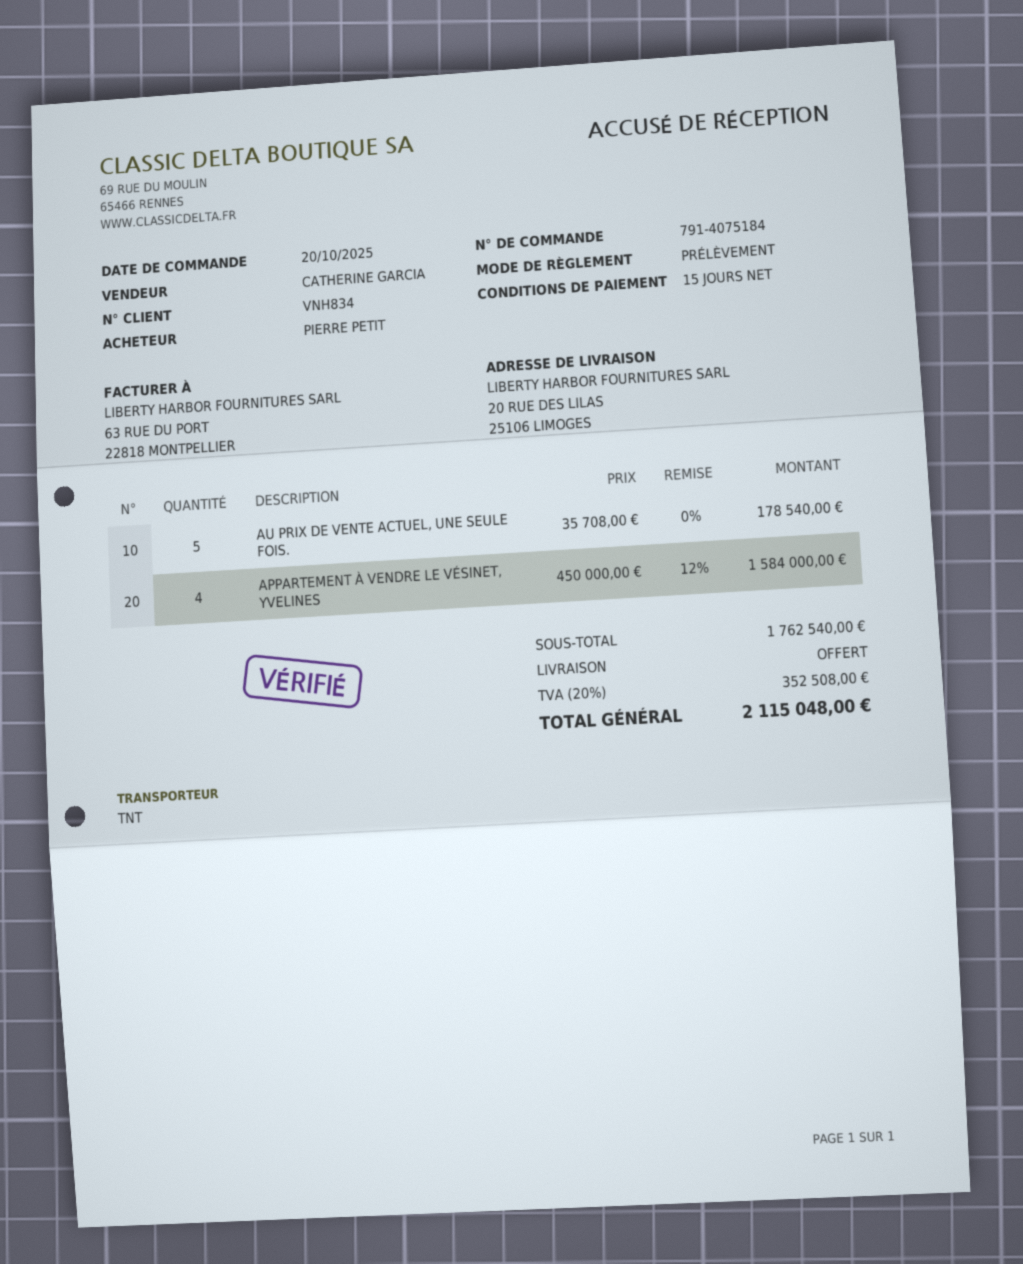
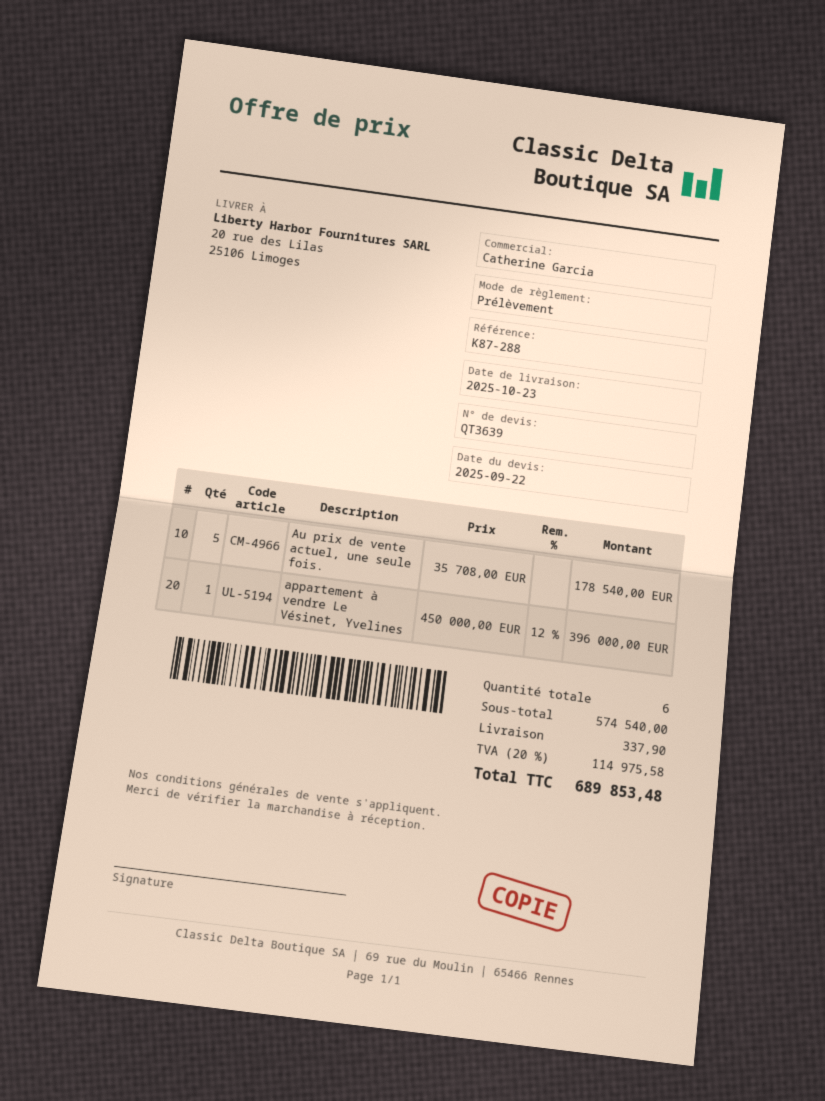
APPARTEMENT À VENDRE LE VÉSINET, YVELINES: 4 x 450000.00 - 12% = 1584000.00 -> 1 x 450000.00 - 12% = 396000.00
subtotal: 1762540.00 -> 574540.00
shipping: 0.00 -> 337.90
tax: 20% = 352508.00 -> 20% = 114975.58
total: 2115048.00 -> 689853.48

